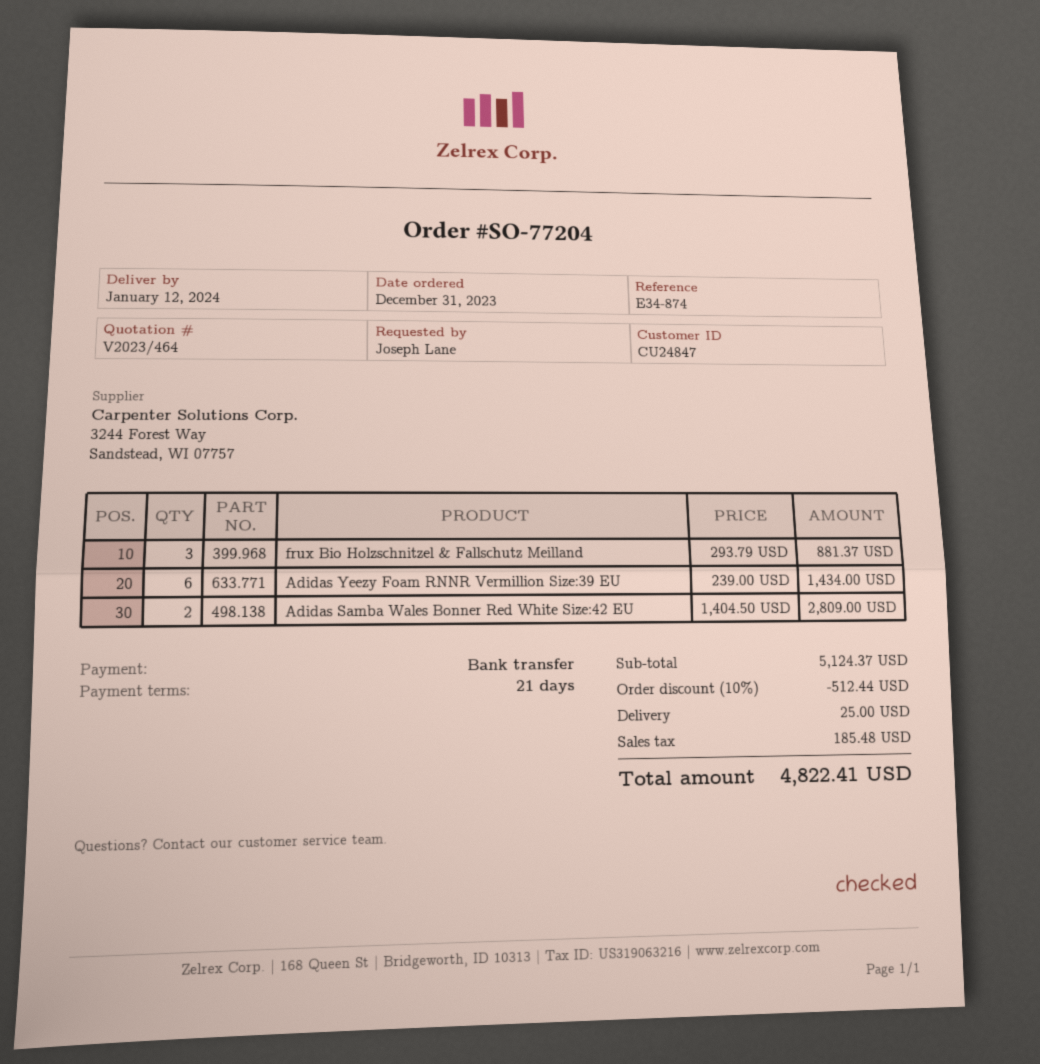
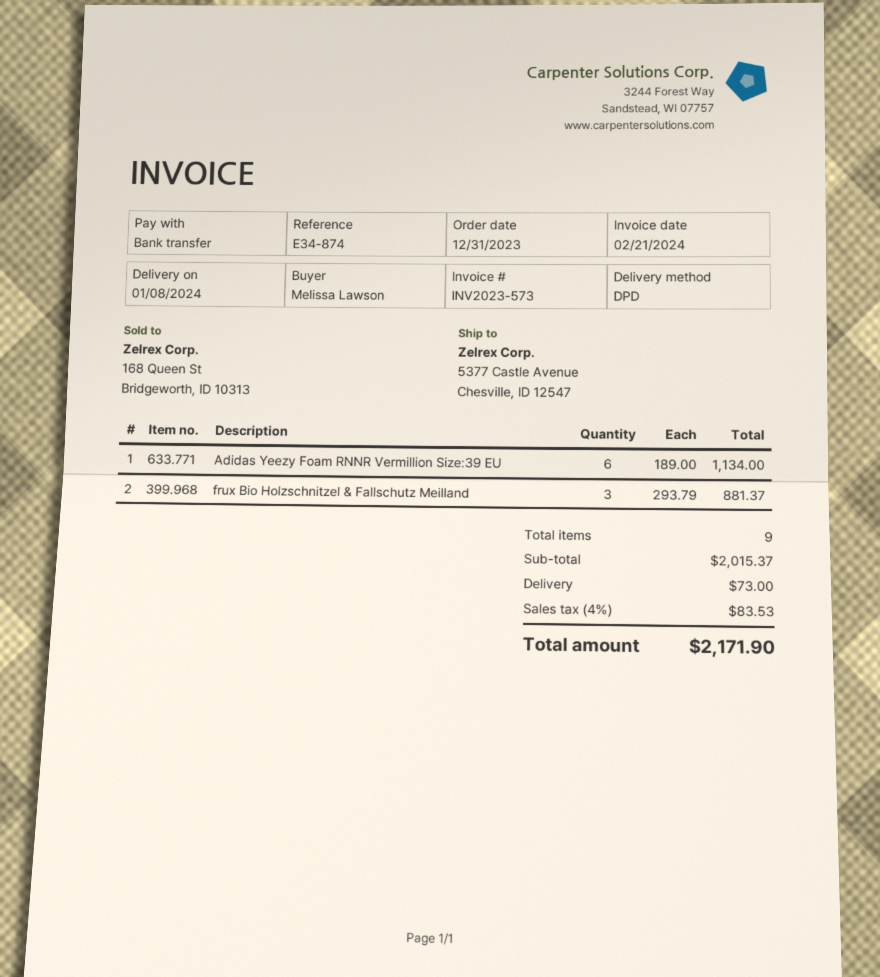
delivery date: 2024-01-12 -> 2024-01-08
ordered by: Joseph Lane -> Melissa Lawson
Adidas Yeezy Foam RNNR Vermillion Size:39 EU: 6 x 239.00 = 1434.00 -> 6 x 189.00 = 1134.00
Adidas Samba Wales Bonner Red White Size:42 EU: 2 x 1404.50 = 2809.00 -> none
subtotal: 5124.37 -> 2015.37
discount: 10% = 512.44 -> none
shipping: 25.00 -> 73.00
tax: 185.48 -> 83.53
total: 4822.41 -> 2171.90

